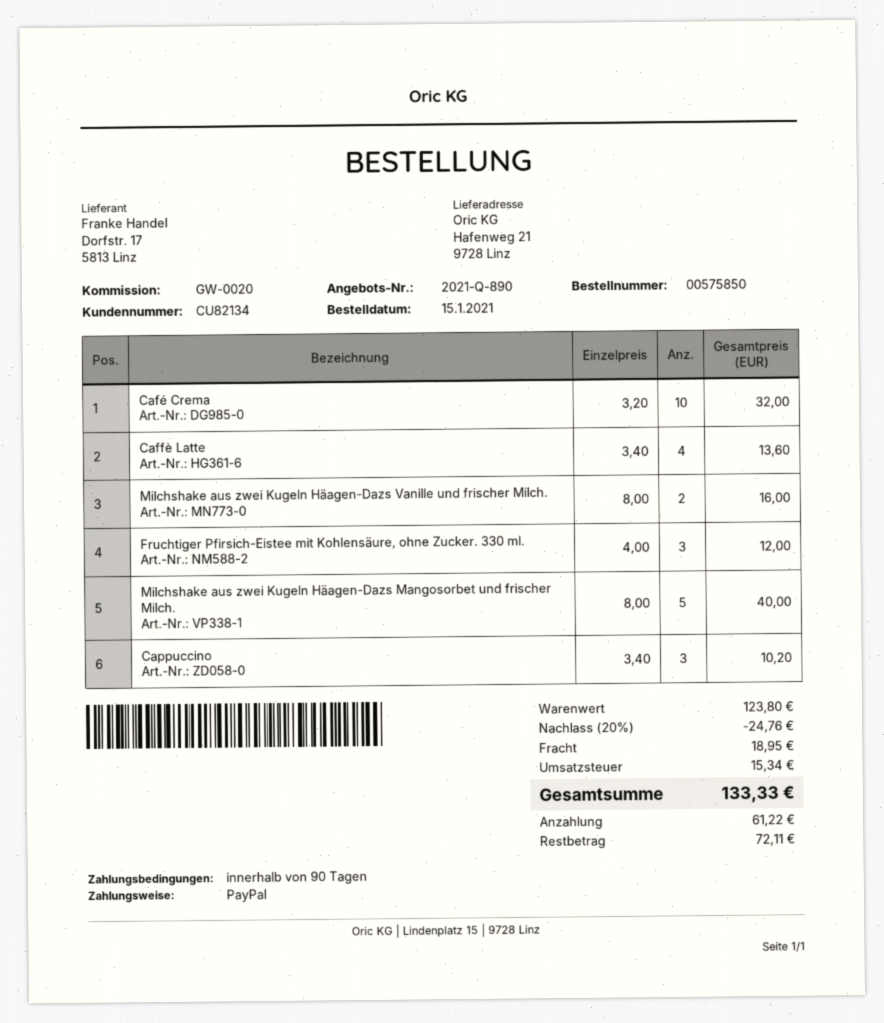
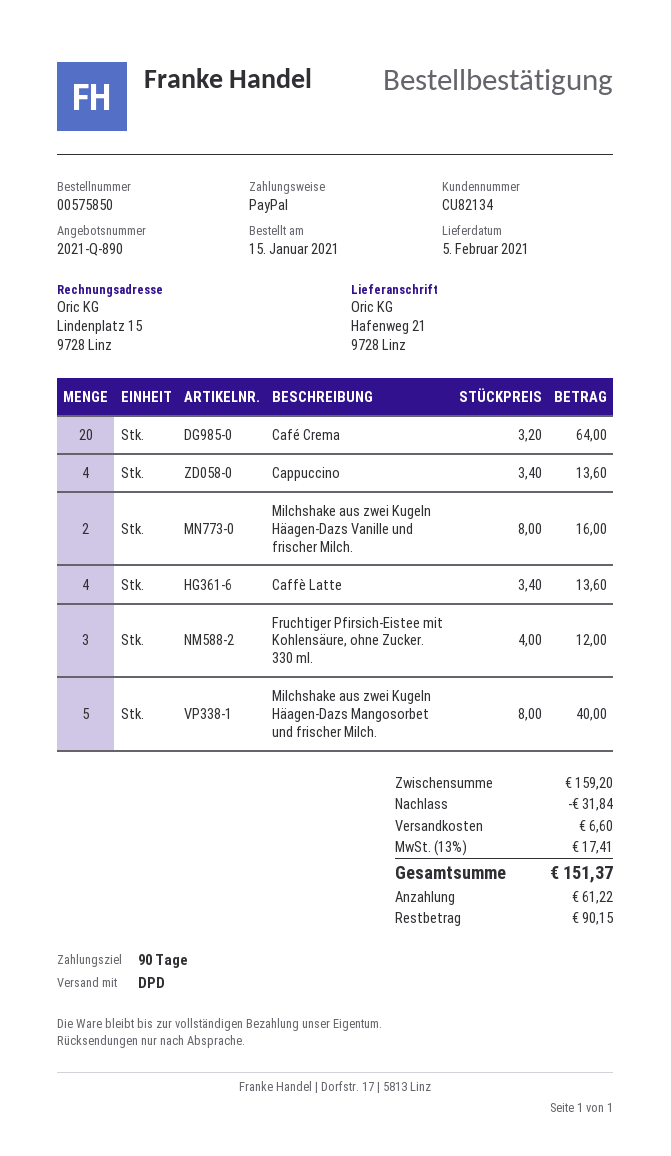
Café Crema: 10 x 3.20 = 32.00 -> 20 x 3.20 = 64.00
Cappuccino: 3 x 3.40 = 10.20 -> 4 x 3.40 = 13.60
subtotal: 123.80 -> 159.20
discount: 24.76 -> 31.84
shipping: 18.95 -> 6.60
tax: 15.34 -> 17.41
total: 133.33 -> 151.37
balance: 72.11 -> 90.15

